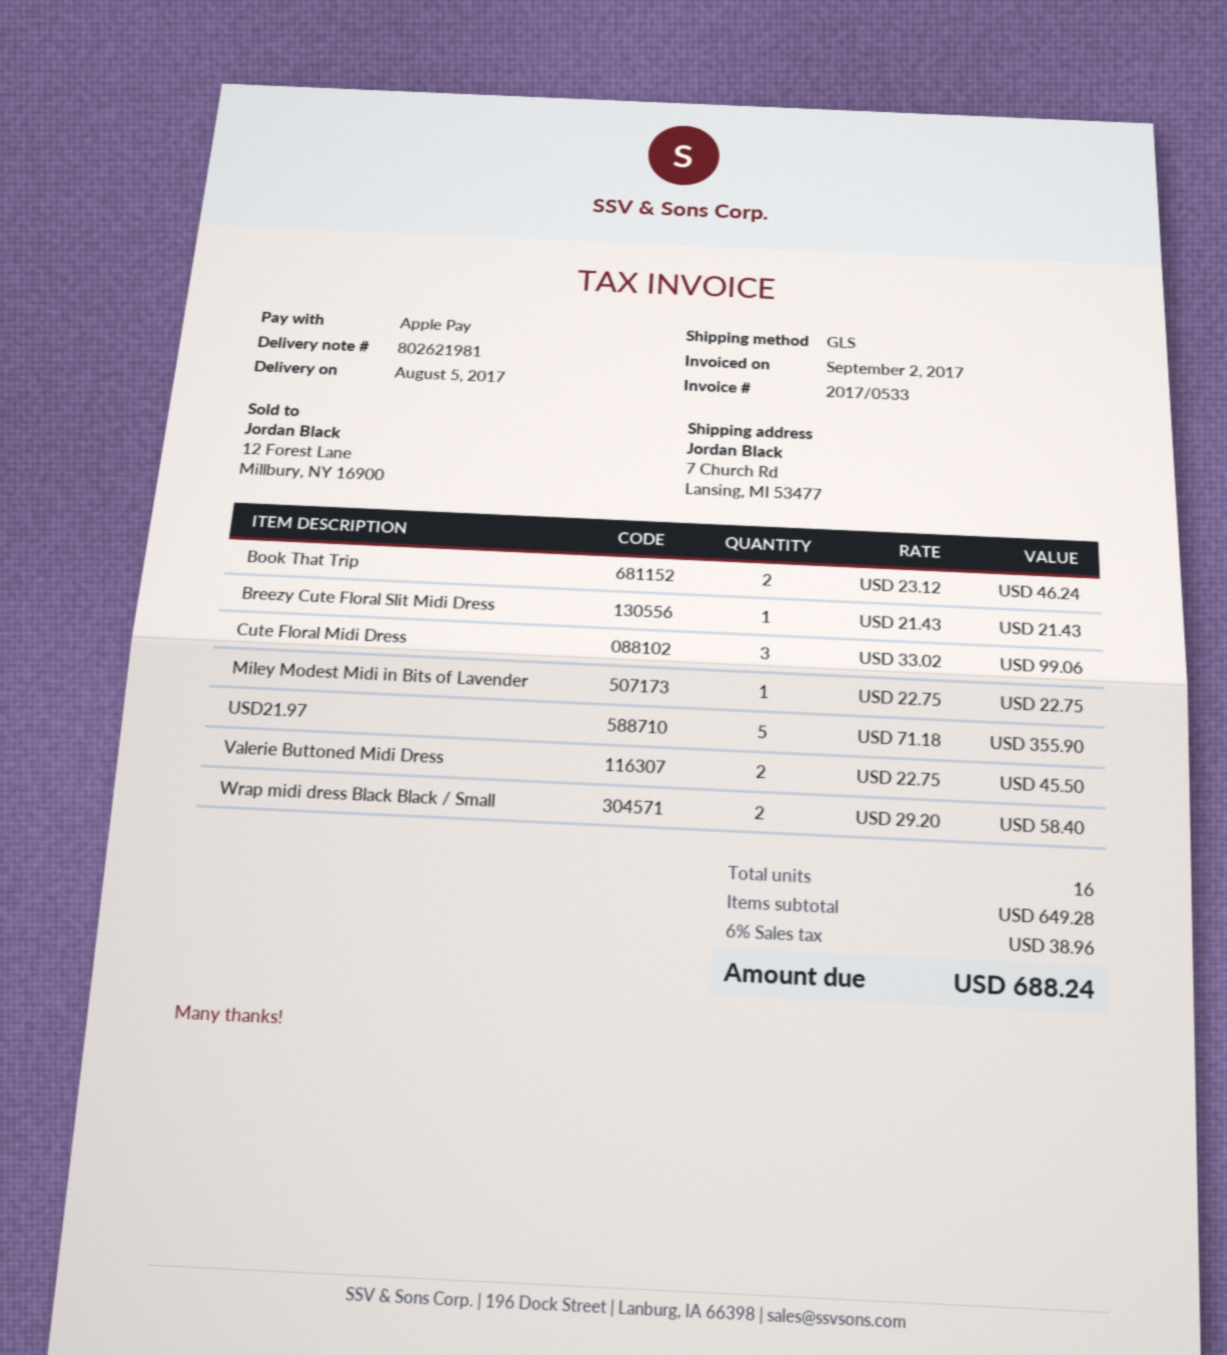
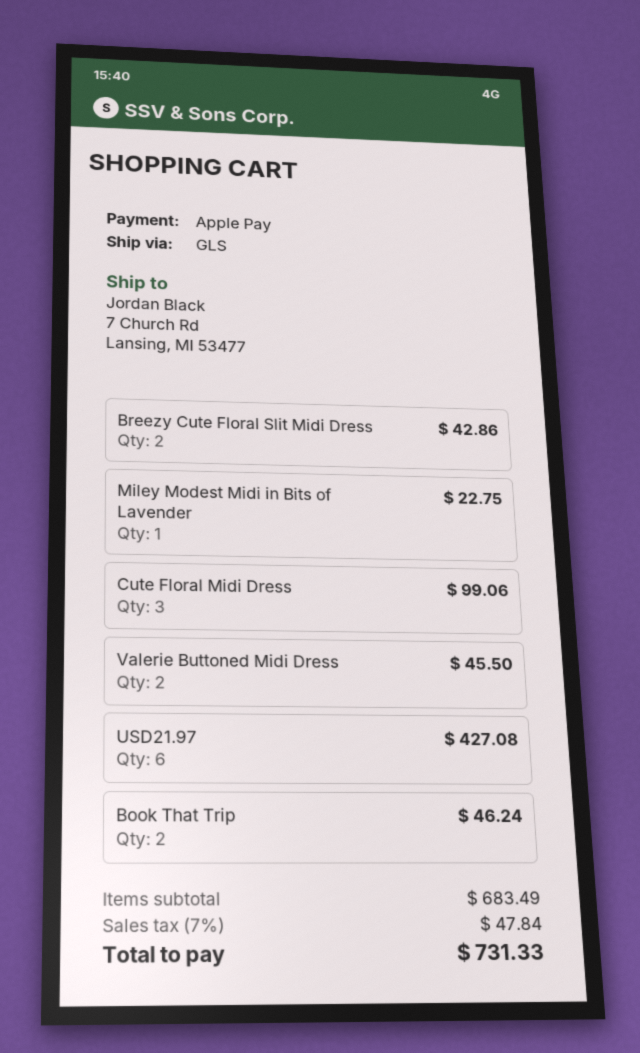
Breezy Cute Floral Slit Midi Dress: 1 for 21.43 -> 2 for 42.86
USD21.97: 5 for 355.90 -> 6 for 427.08
Wrap midi dress Black Black / Small: 2 for 58.40 -> none
subtotal: 649.28 -> 683.49
tax: 6% = 38.96 -> 7% = 47.84
total: 688.24 -> 731.33

